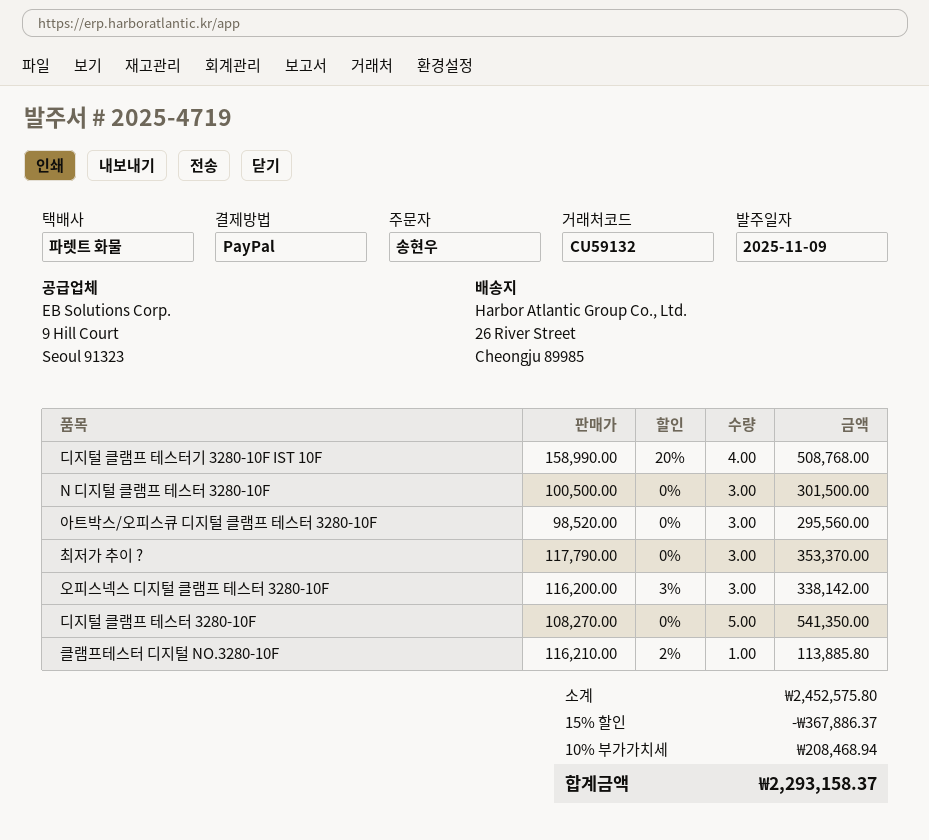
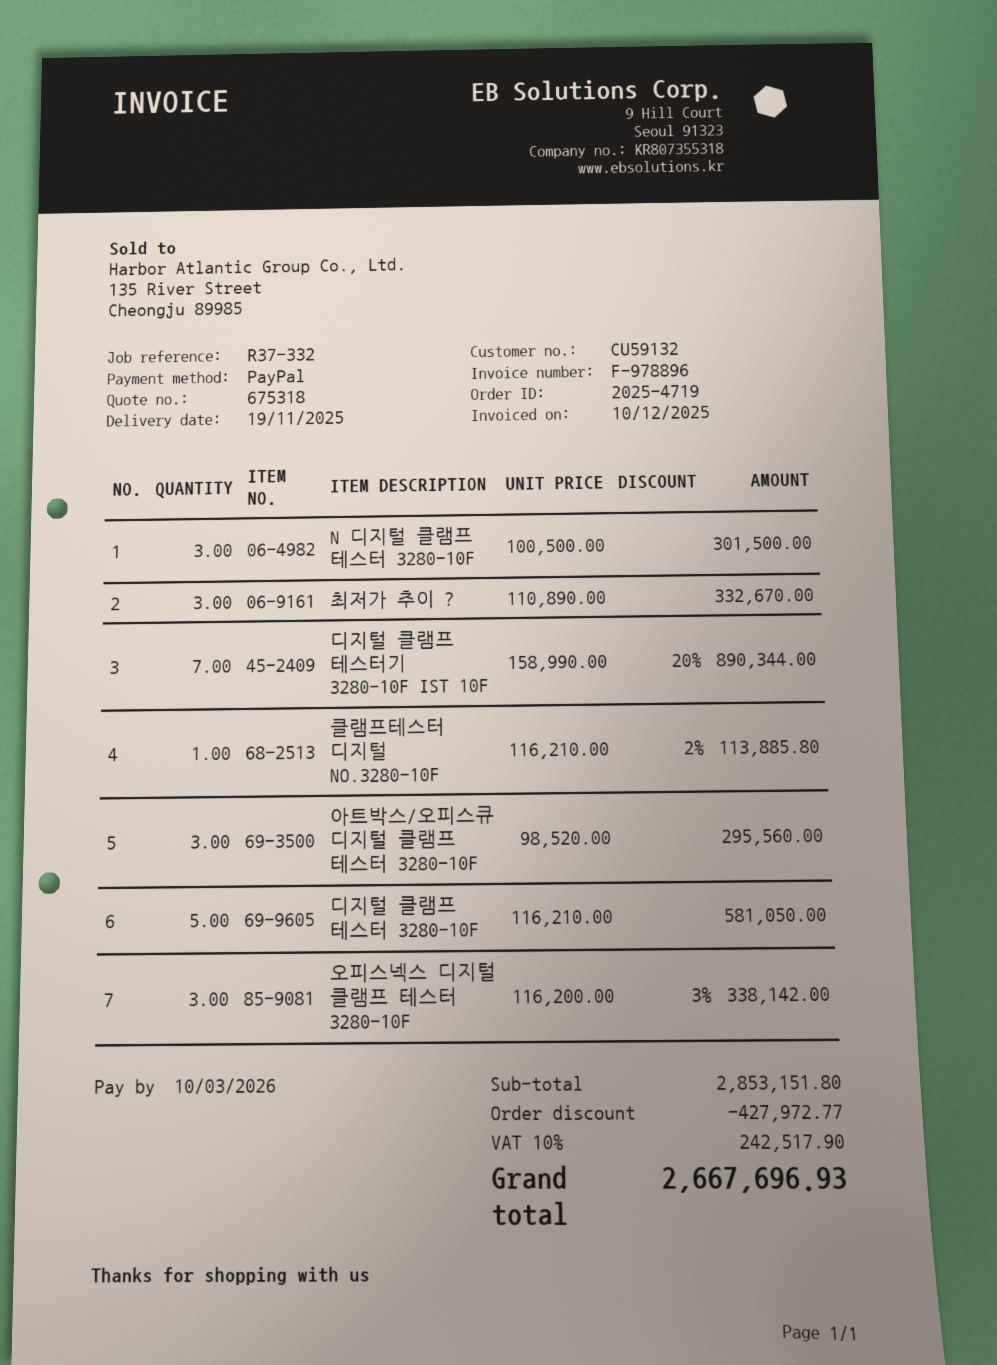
디지털 클램프 테스터기 3280-10F IST 10F: 4 x 158990.00 - 20% = 508768.00 -> 7 x 158990.00 - 20% = 890344.00
최저가 추이 ?: 3 x 117790.00 = 353370.00 -> 3 x 110890.00 = 332670.00
디지털 클램프 테스터 3280-10F: 5 x 108270.00 = 541350.00 -> 5 x 116210.00 = 581050.00
subtotal: 2452575.80 -> 2853151.80
discount: 367886.37 -> 427972.77
tax: 10% = 208468.94 -> 10% = 242517.90
total: 2293158.37 -> 2667696.93

